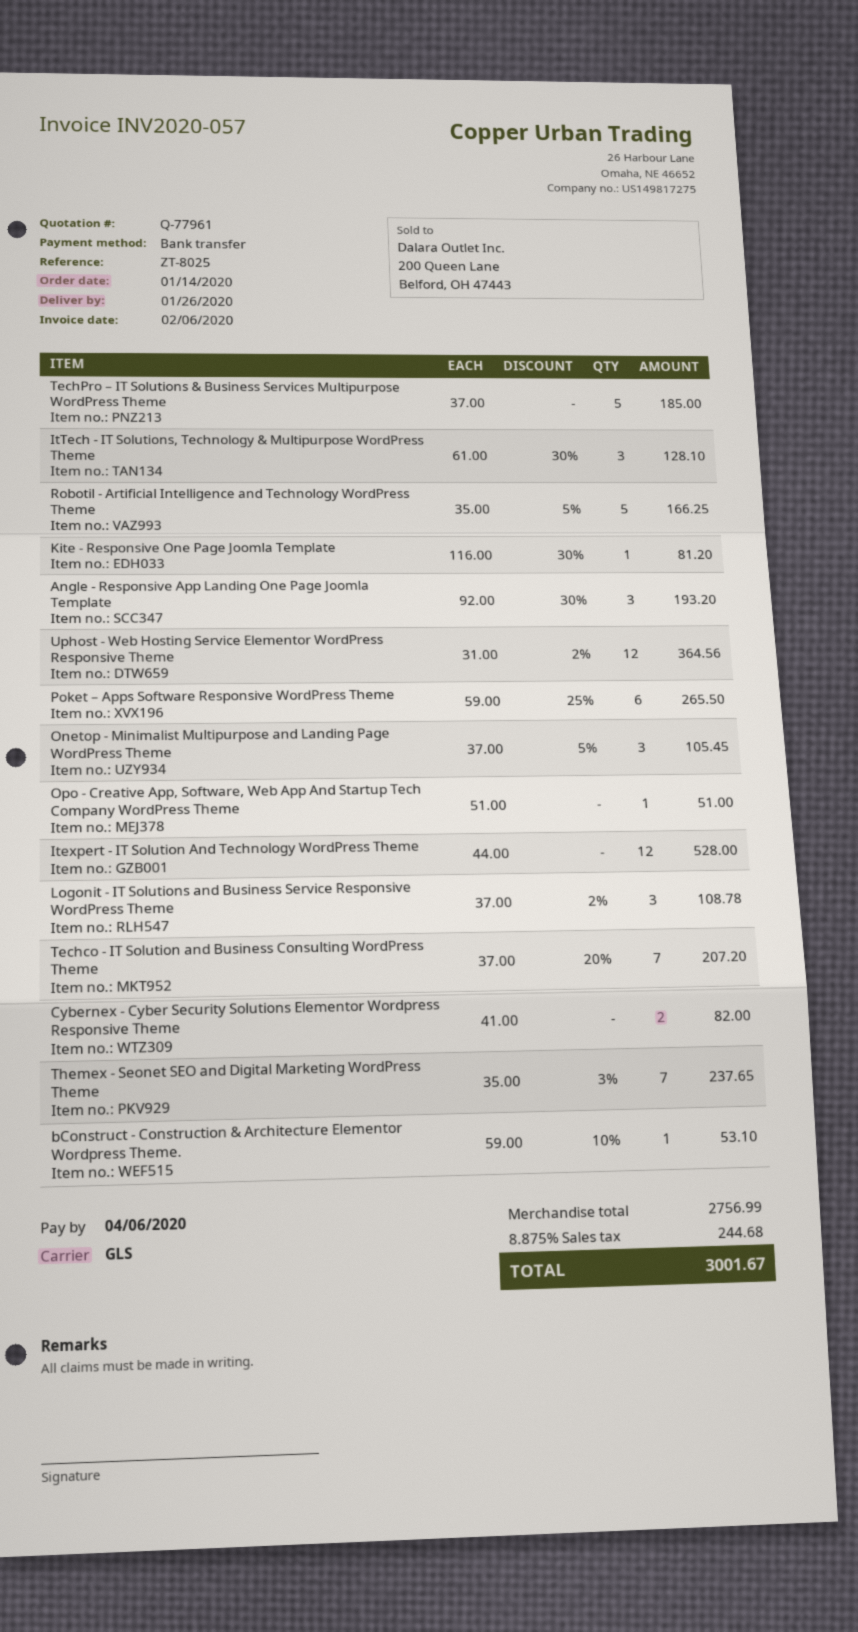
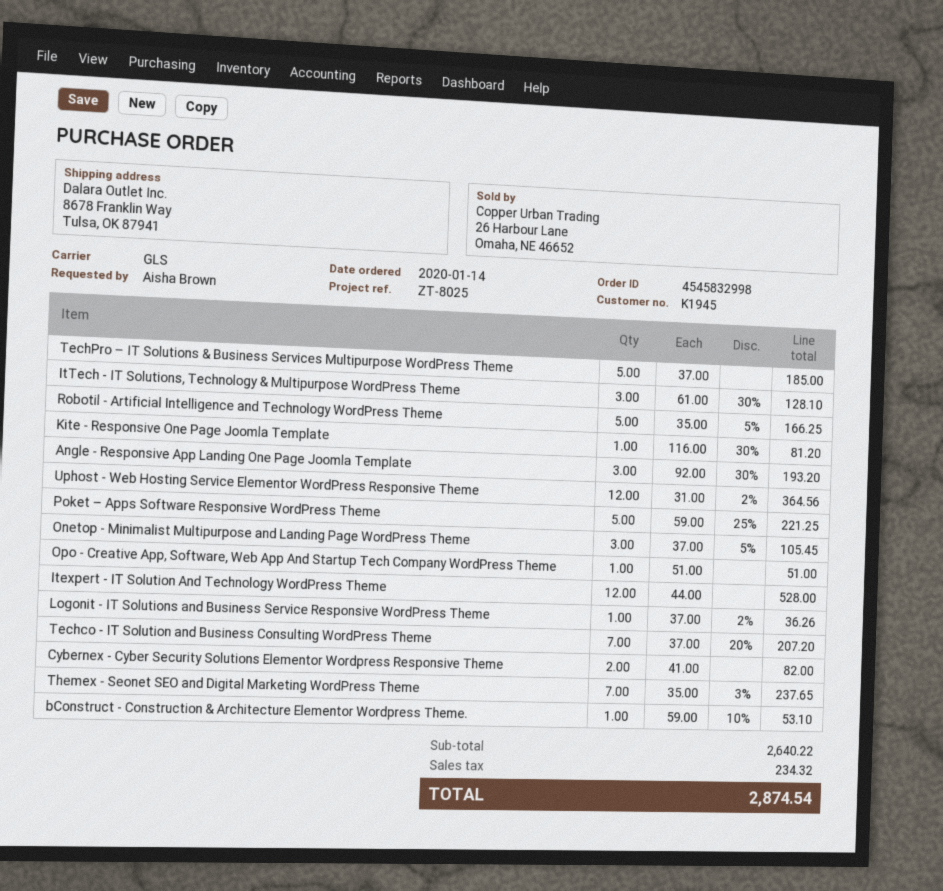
Poket – Apps Software Responsive WordPress Theme: 6 x 59.00 - 25% = 265.50 -> 5 x 59.00 - 25% = 221.25
Logonit - IT Solutions and Business Service Responsive WordPress Theme: 3 x 37.00 - 2% = 108.78 -> 1 x 37.00 - 2% = 36.26
subtotal: 2756.99 -> 2640.22
tax: 244.68 -> 234.32
total: 3001.67 -> 2874.54

